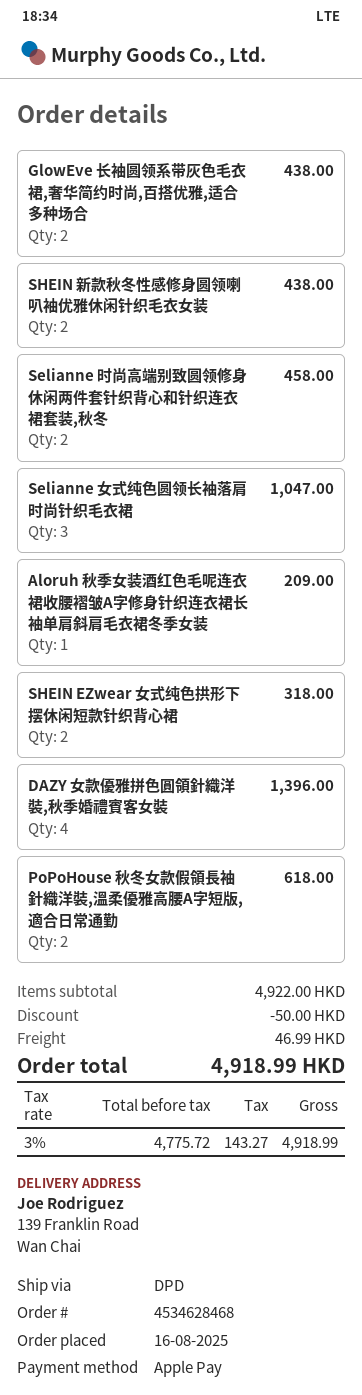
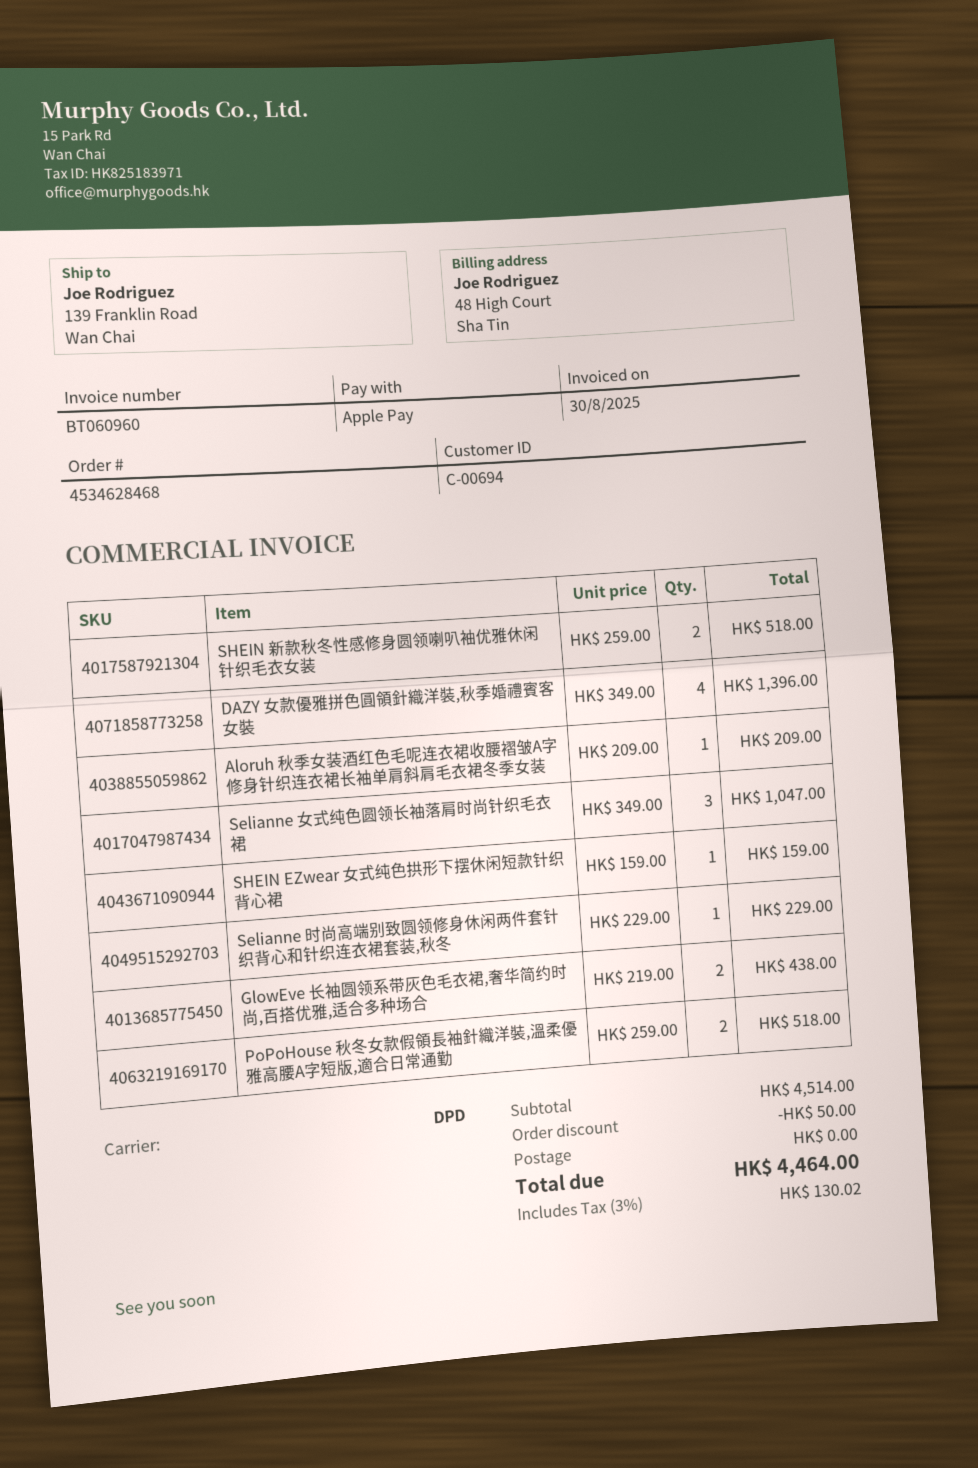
SHEIN 新款秋冬性感修身圆领喇叭袖优雅休闲针织毛衣女装: 2 for 438.00 -> 2 for 518.00
Selianne 时尚高端别致圆领修身休闲两件套针织背心和针织连衣裙套装,秋冬: 2 for 458.00 -> 1 for 229.00
SHEIN EZwear 女式纯色拱形下摆休闲短款针织背心裙: 2 for 318.00 -> 1 for 159.00
PoPoHouse 秋冬女款假領長袖針織洋裝,溫柔優雅高腰A字短版,適合日常通勤: 2 for 618.00 -> 2 for 518.00
subtotal: 4922.00 -> 4514.00
shipping: 46.99 -> 0.00
tax: 3% = 143.27 -> 3% = 130.02
total: 4918.99 -> 4464.00

